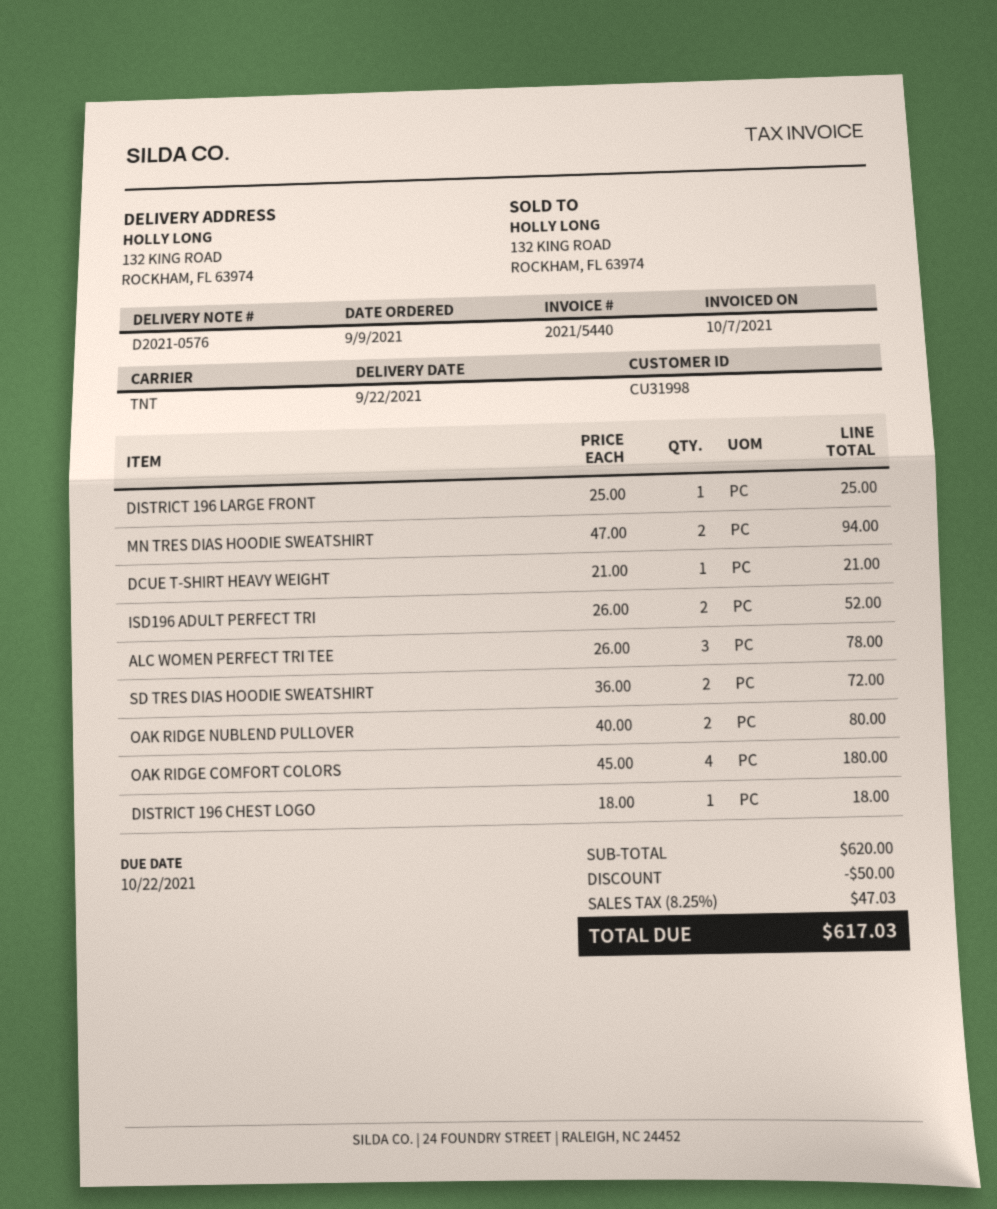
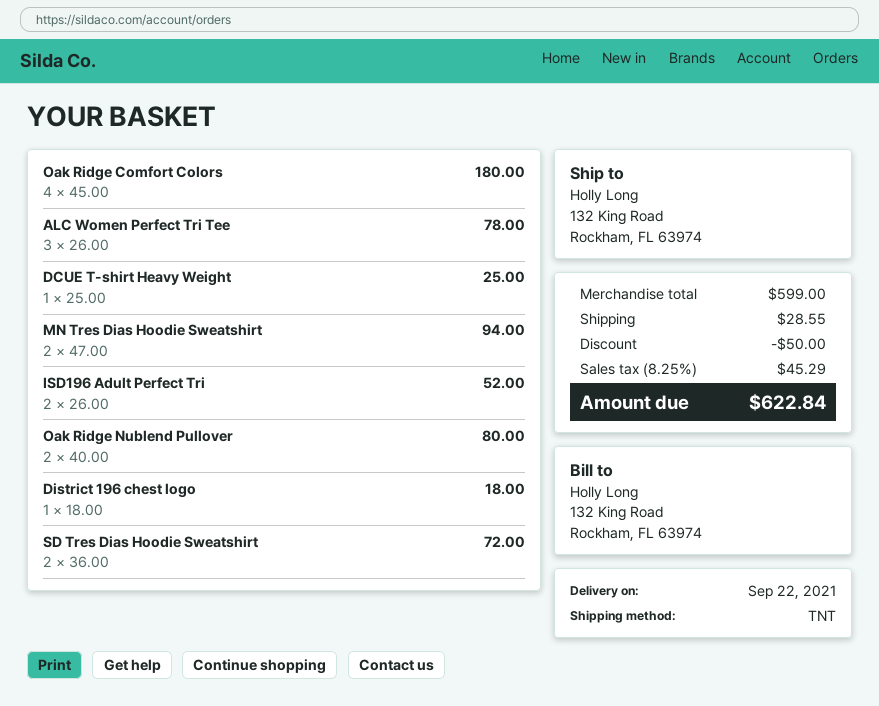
DISTRICT 196 LARGE FRONT: 1 x 25.00 = 25.00 -> none
DCUE T-SHIRT HEAVY WEIGHT: 1 x 21.00 = 21.00 -> 1 x 25.00 = 25.00
subtotal: 620.00 -> 599.00
shipping: none -> 28.55
tax: 8.25% = 47.03 -> 8.25% = 45.29
total: 617.03 -> 622.84

